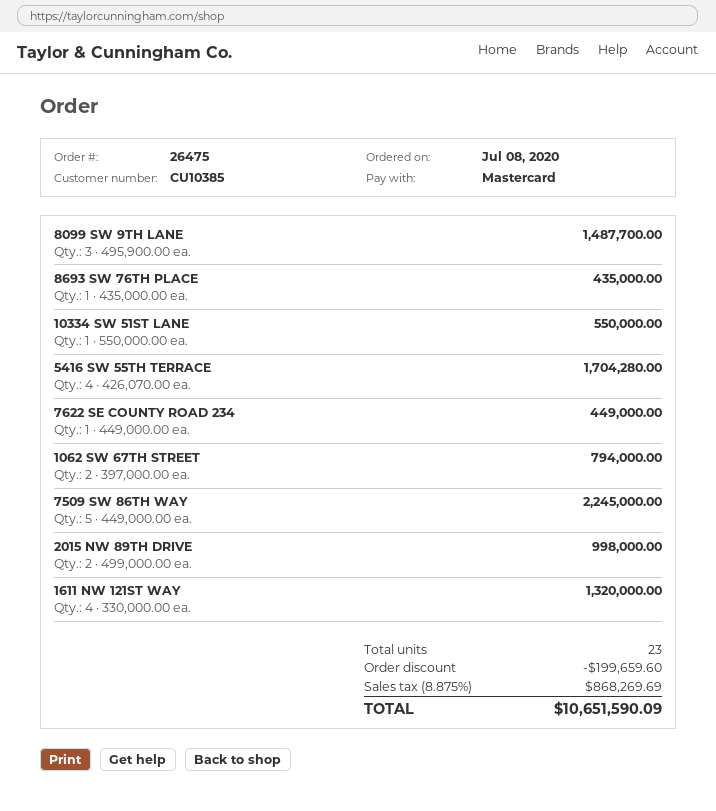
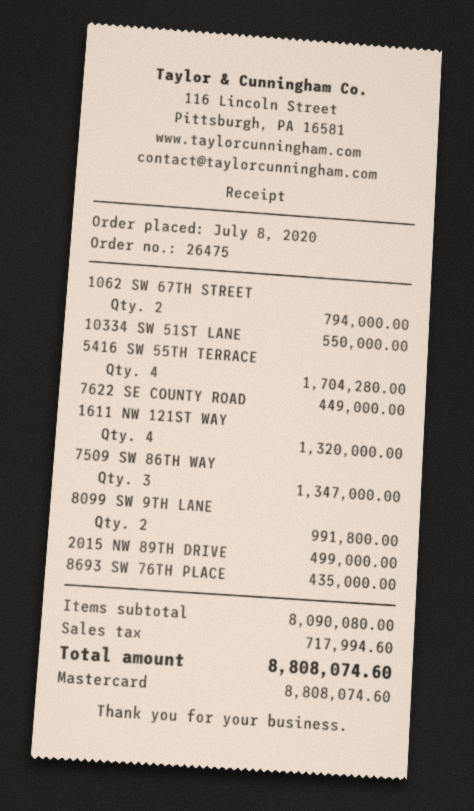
8099 SW 9TH LANE: 3 for 1487700.00 -> 2 for 991800.00
7509 SW 86TH WAY: 5 for 2245000.00 -> 3 for 1347000.00
2015 NW 89TH DRIVE: 2 for 998000.00 -> 1 for 499000.00
discount: 199659.60 -> none
tax: 868269.69 -> 717994.60
total: 10651590.09 -> 8808074.60

